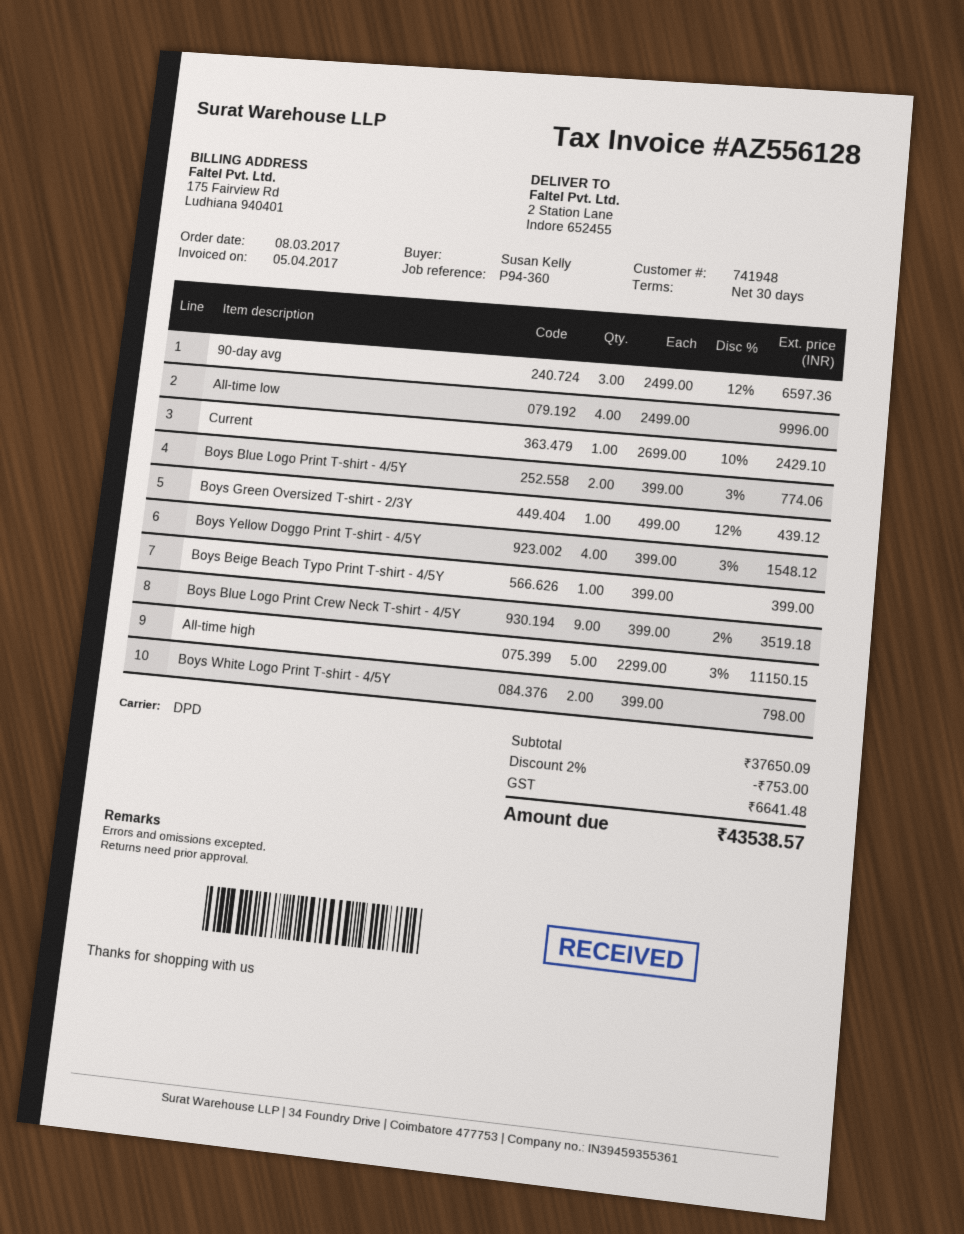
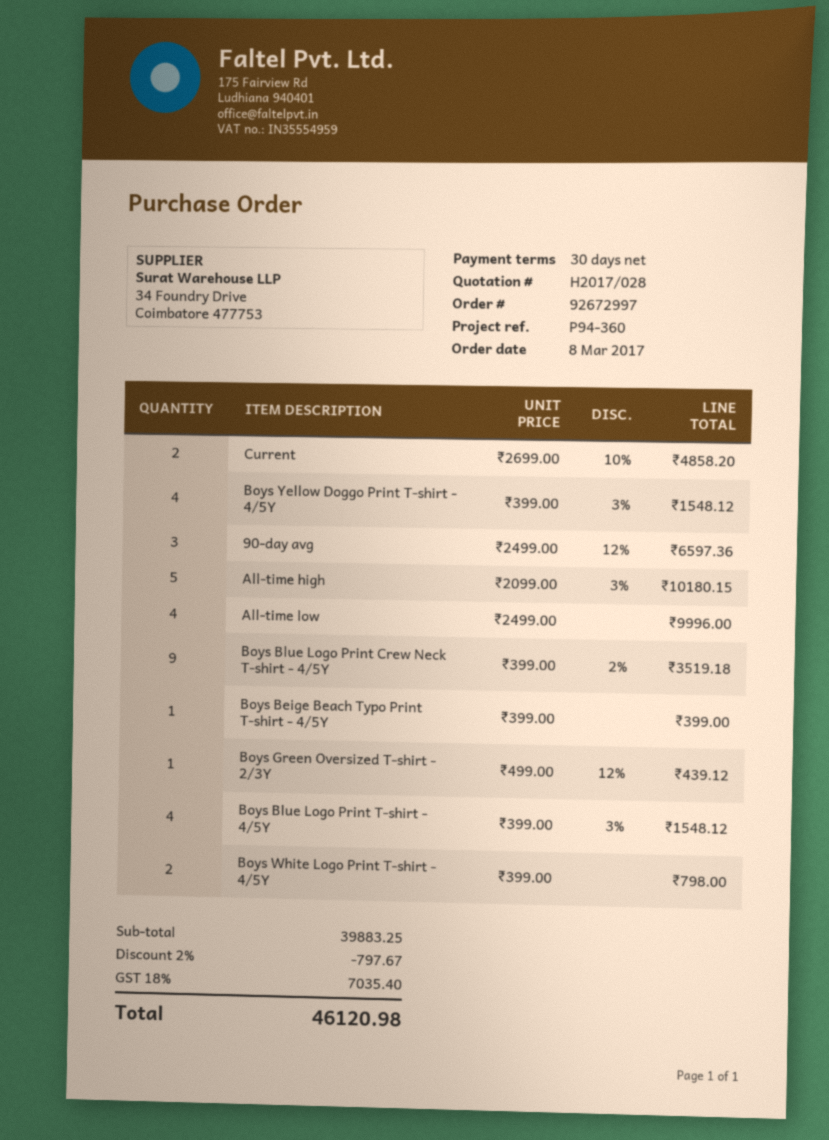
Current: 1 x 2699.00 - 10% = 2429.10 -> 2 x 2699.00 - 10% = 4858.20
Boys Blue Logo Print T-shirt - 4/5Y: 2 x 399.00 - 3% = 774.06 -> 4 x 399.00 - 3% = 1548.12
All-time high: 5 x 2299.00 - 3% = 11150.15 -> 5 x 2099.00 - 3% = 10180.15
subtotal: 37650.09 -> 39883.25
discount: 2% = 753.00 -> 2% = 797.67
tax: 6641.48 -> 7035.40
total: 43538.57 -> 46120.98

